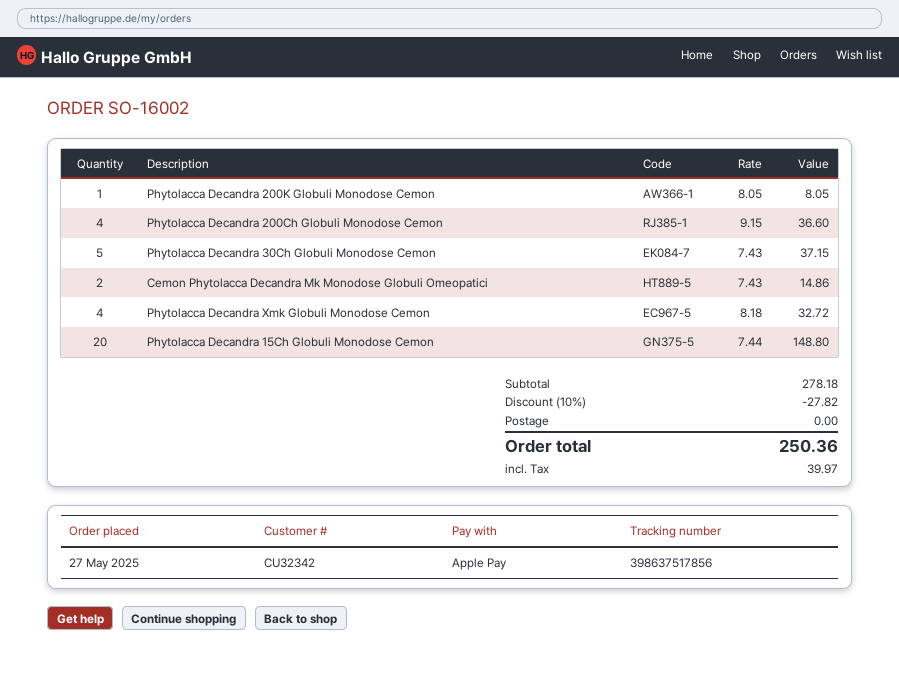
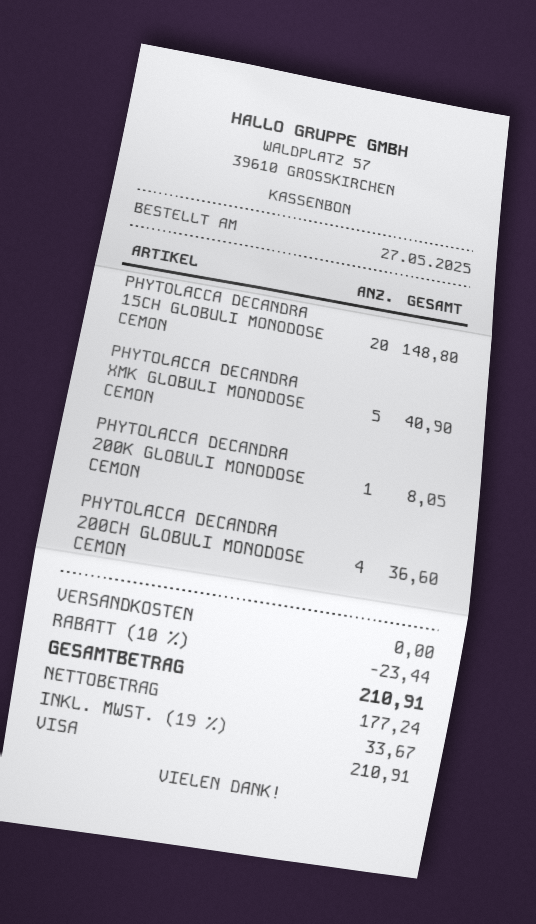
payment method: Apple Pay -> Visa
Phytolacca Decandra 30Ch Globuli Monodose Cemon: 5 for 37.15 -> none
Cemon Phytolacca Decandra Mk Monodose Globuli Omeopatici: 2 for 14.86 -> none
Phytolacca Decandra Xmk Globuli Monodose Cemon: 4 for 32.72 -> 5 for 40.90
discount: 10% = 27.82 -> 10% = 23.44
tax: 39.97 -> 33.67
total: 250.36 -> 210.91

